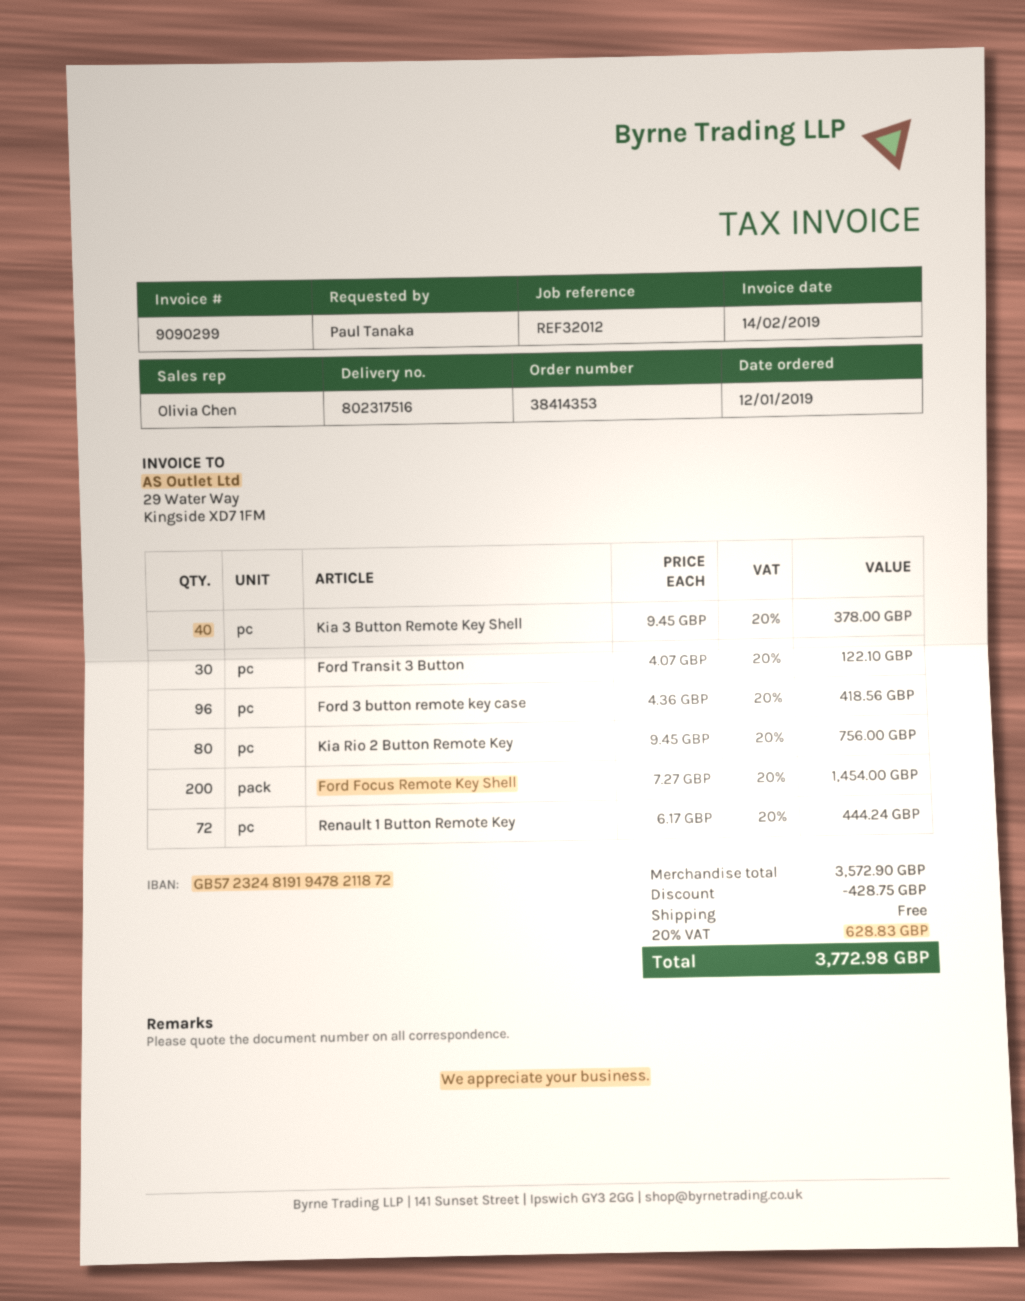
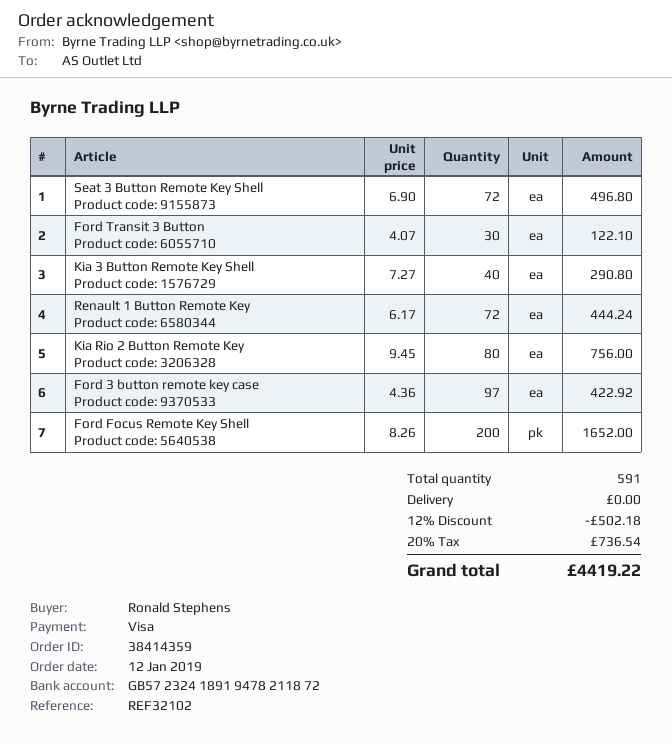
order number: 38414353 -> 38414359
reference: REF32012 -> REF32102
ordered by: Paul Tanaka -> Ronald Stephens
bank account: GB57232481919478211872 -> GB57232418919478211872
Kia 3 Button Remote Key Shell: 40 x 9.45 = 378.00 -> 40 x 7.27 = 290.80
Ford 3 button remote key case: 96 x 4.36 = 418.56 -> 97 x 4.36 = 422.92
Ford Focus Remote Key Shell: 200 x 7.27 = 1454.00 -> 200 x 8.26 = 1652.00
Seat 3 Button Remote Key Shell: none -> 72 x 6.90 = 496.80
discount: 428.75 -> 502.18
tax: 20% = 628.83 -> 20% = 736.54
total: 3772.98 -> 4419.22

